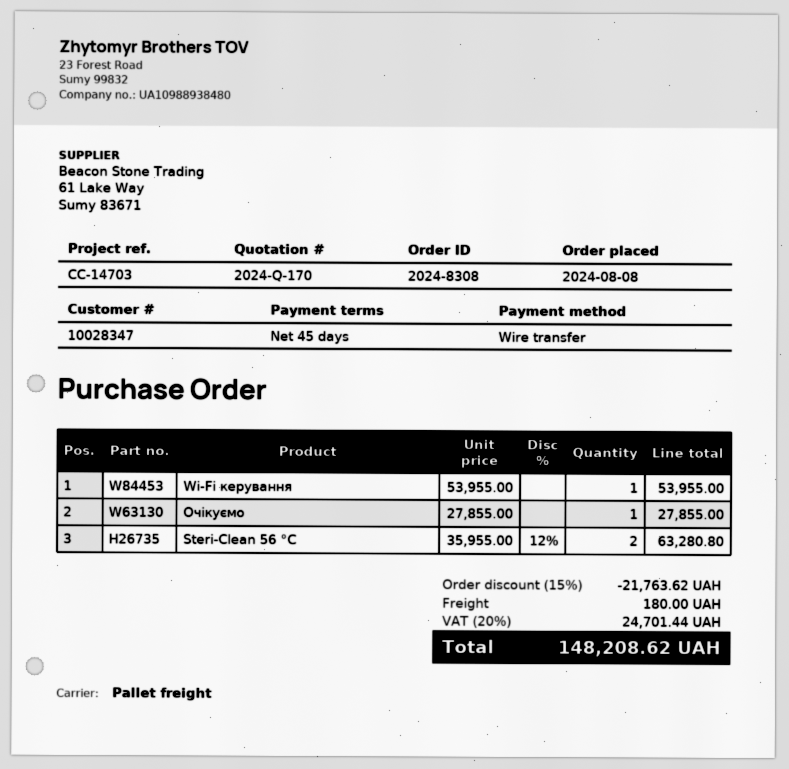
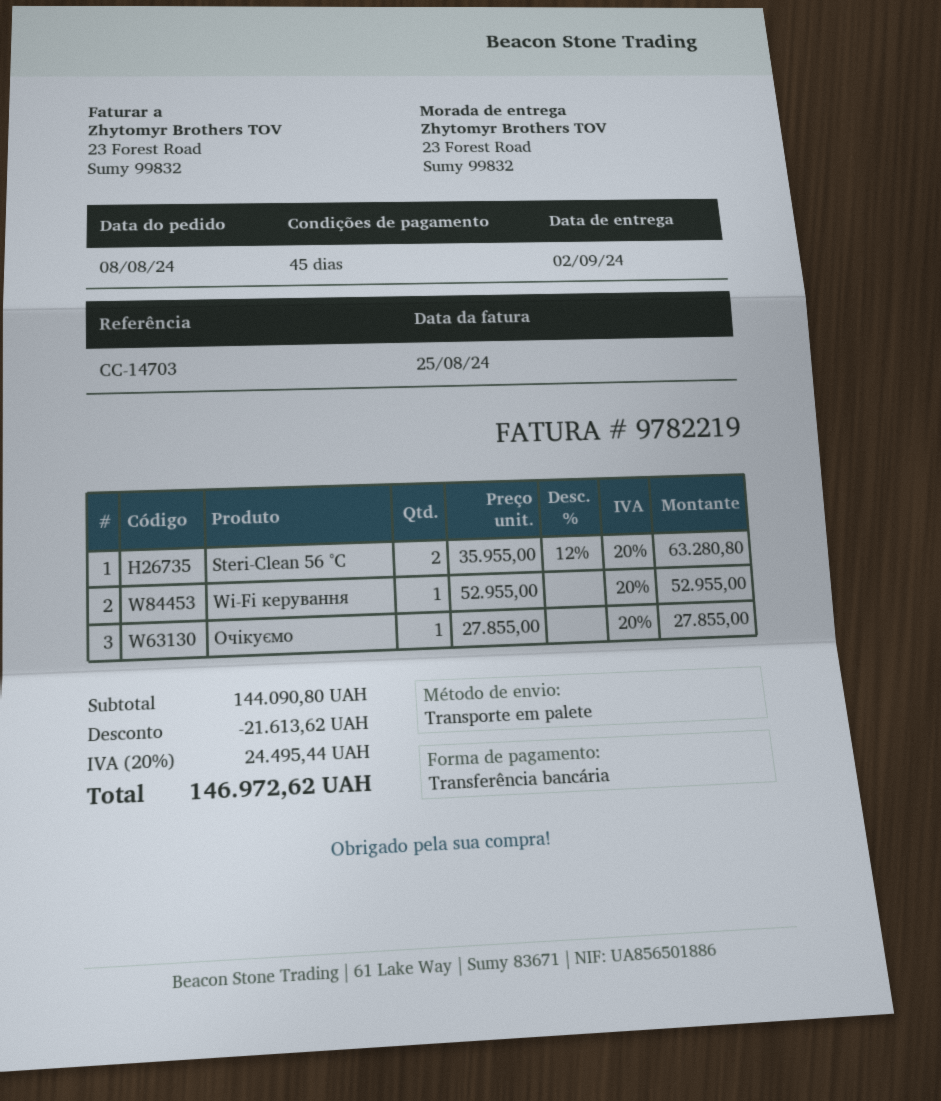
Wi-Fi керування: 1 x 53955.00 = 53955.00 -> 1 x 52955.00 = 52955.00
discount: 21763.62 -> 21613.62
shipping: 180.00 -> none
tax: 20% = 24701.44 -> 20% = 24495.44
total: 148208.62 -> 146972.62

